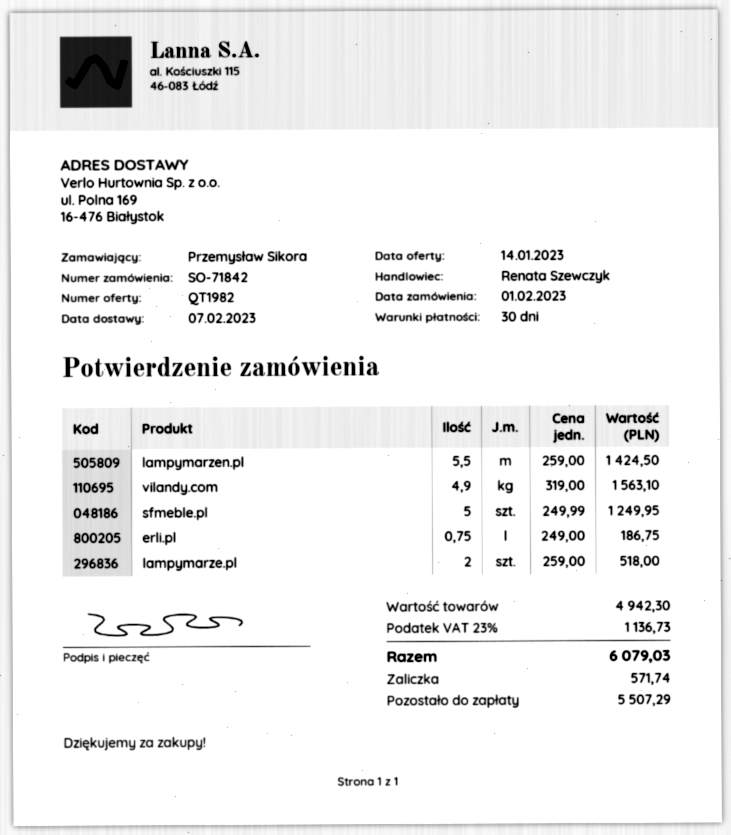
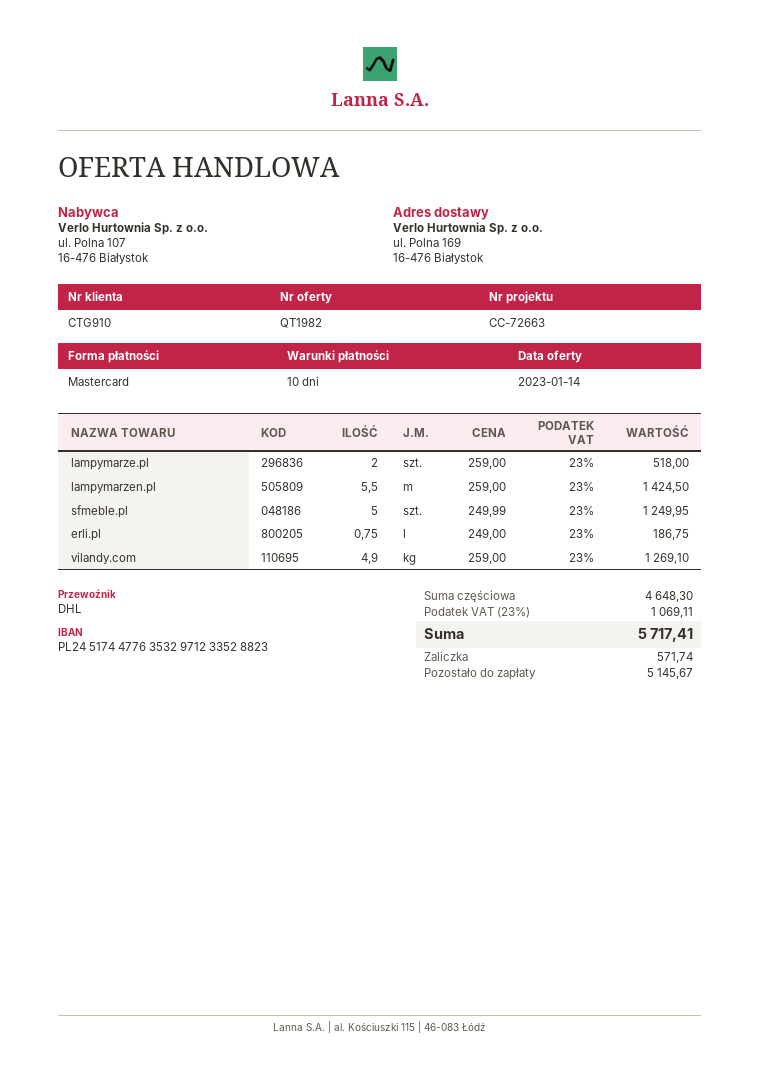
payment terms: 30 days -> 10 days
vilandy.com: 4.9 x 319.00 = 1563.10 -> 4.9 x 259.00 = 1269.10
subtotal: 4942.30 -> 4648.30
tax: 23% = 1136.73 -> 23% = 1069.11
total: 6079.03 -> 5717.41
balance: 5507.29 -> 5145.67

